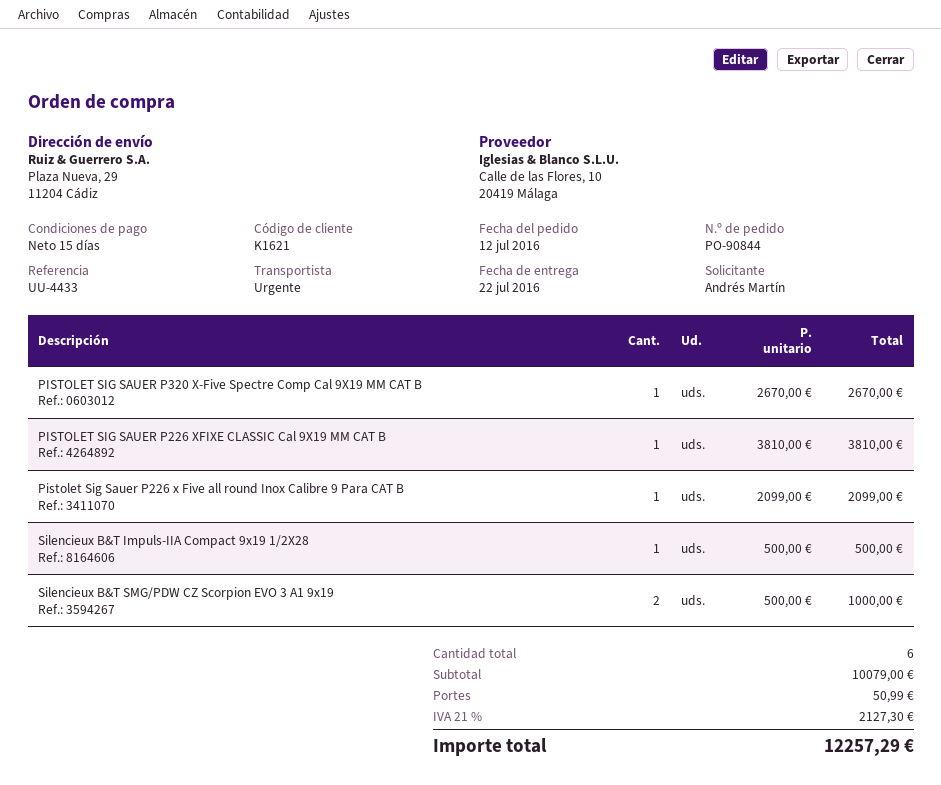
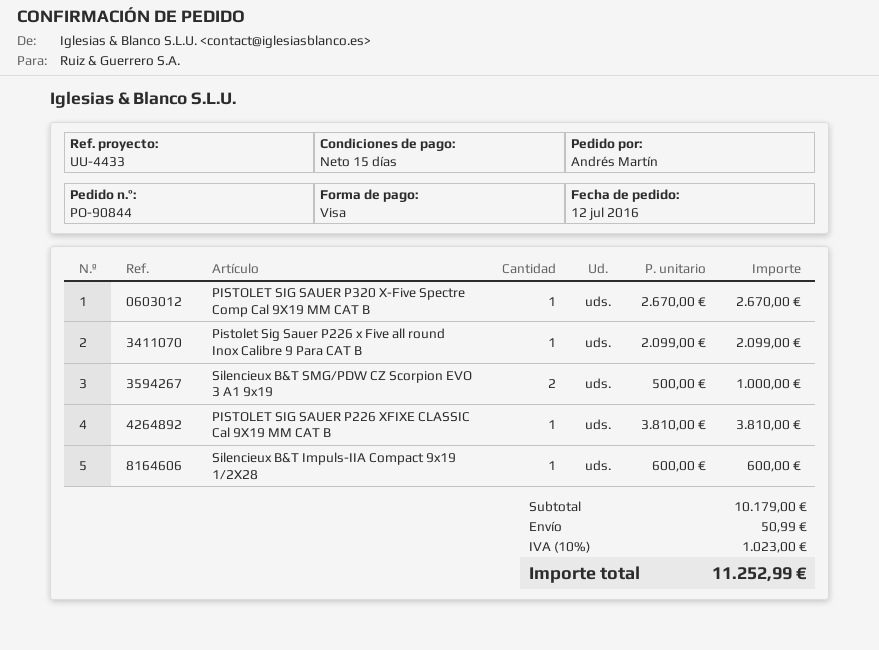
Silencieux B&T Impuls-IIA Compact 9x19 1/2X28: 1 x 500.00 = 500.00 -> 1 x 600.00 = 600.00
subtotal: 10079.00 -> 10179.00
tax: 21% = 2127.30 -> 10% = 1023.00
total: 12257.29 -> 11252.99

